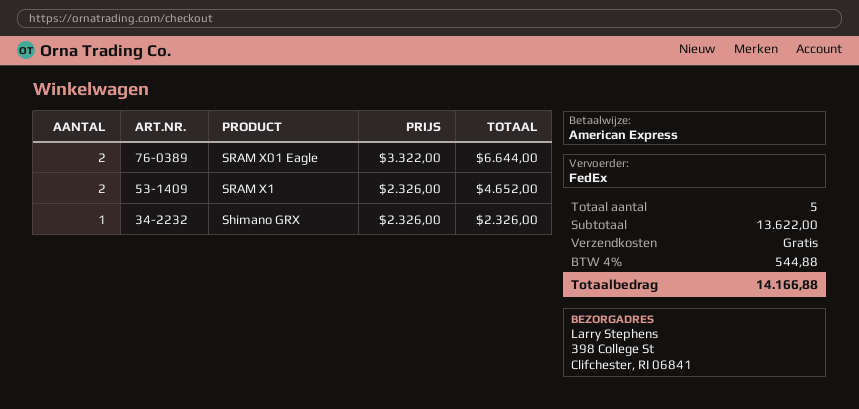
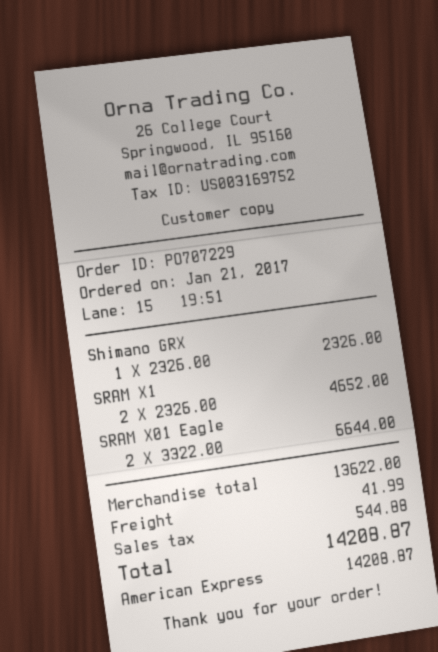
shipping: 0.00 -> 41.99
total: 14166.88 -> 14208.87

